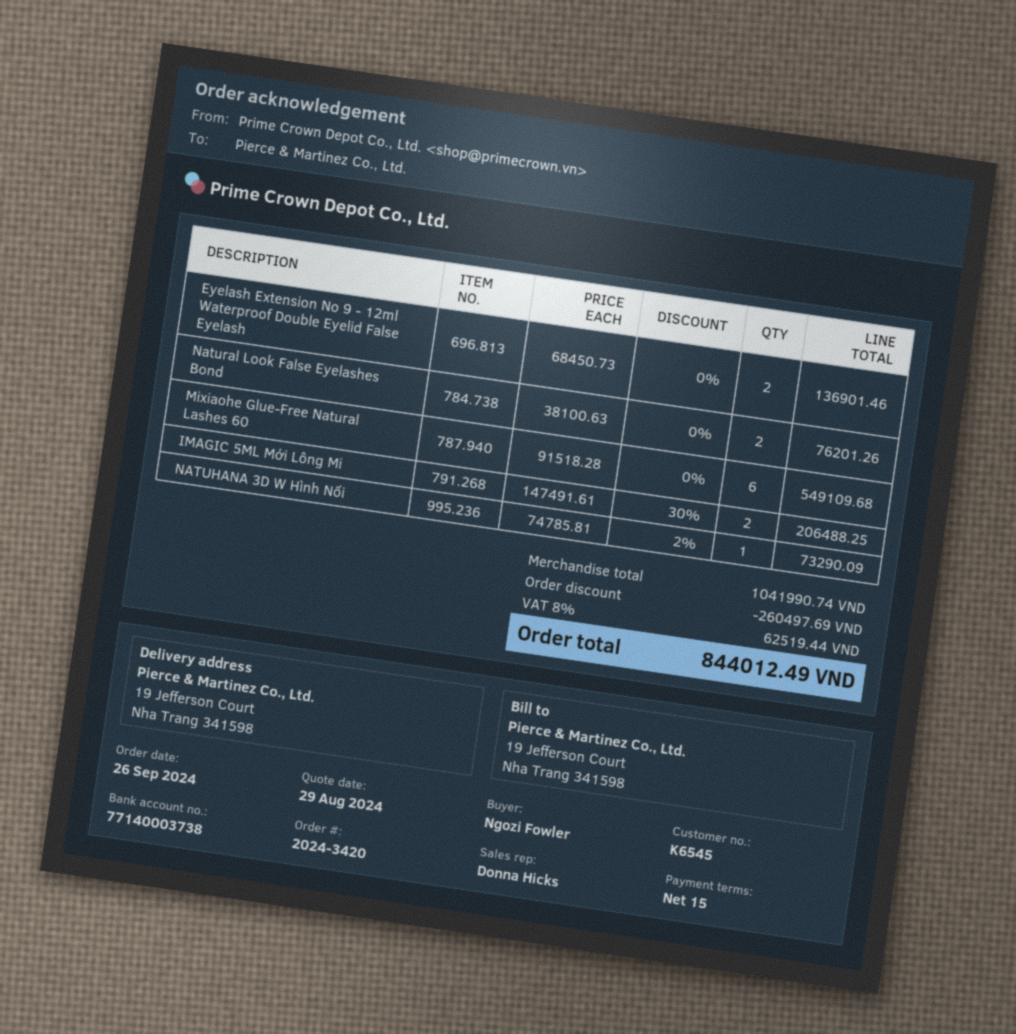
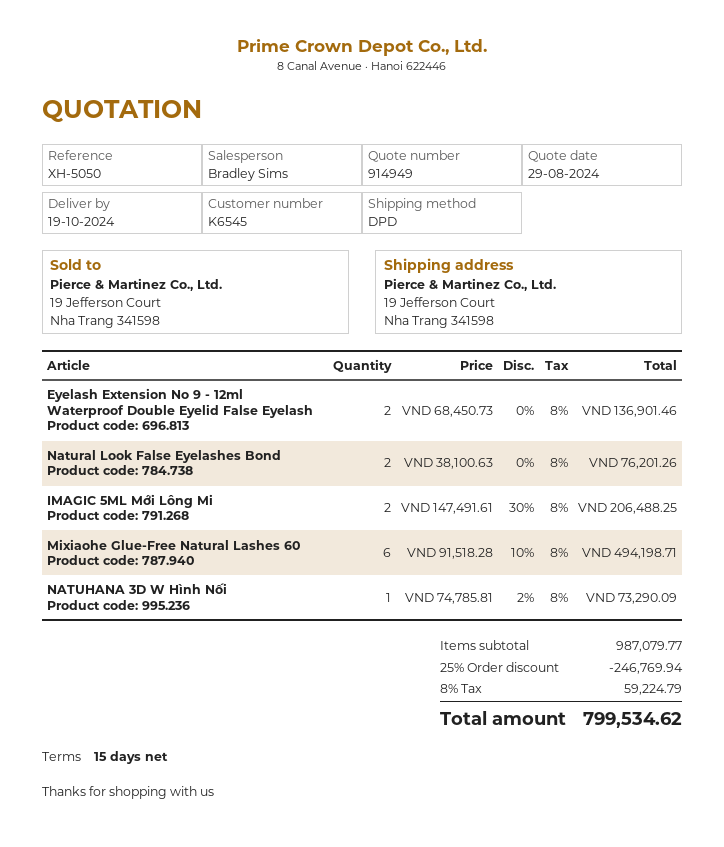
sales rep: Donna Hicks -> Bradley Sims
Mixiaohe Glue-Free Natural Lashes 60: 6 x 91518.28 = 549109.68 -> 6 x 91518.28 - 10% = 494198.71
subtotal: 1041990.74 -> 987079.77
discount: 260497.69 -> 246769.94
tax: 8% = 62519.44 -> 8% = 59224.79
total: 844012.49 -> 799534.62

